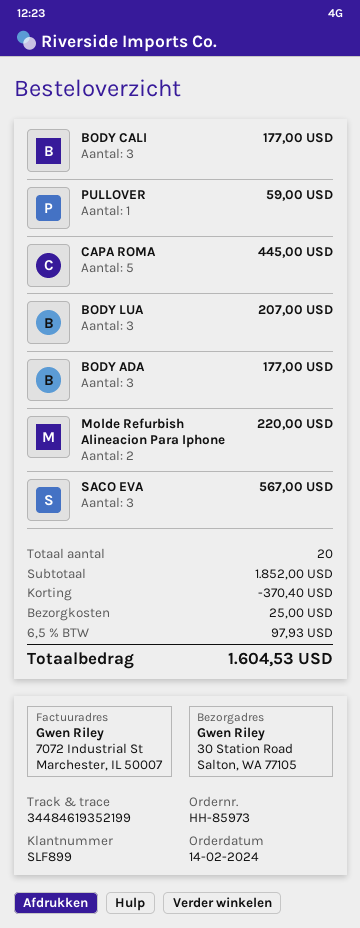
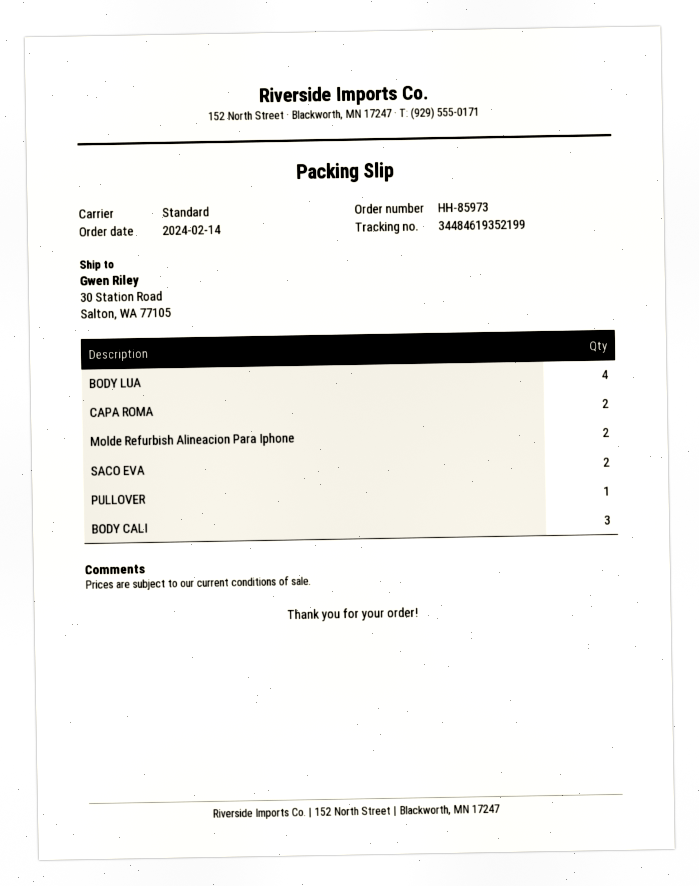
CAPA ROMA: 5 -> 2
BODY LUA: 3 -> 4
BODY ADA: 3 -> none
SACO EVA: 3 -> 2

